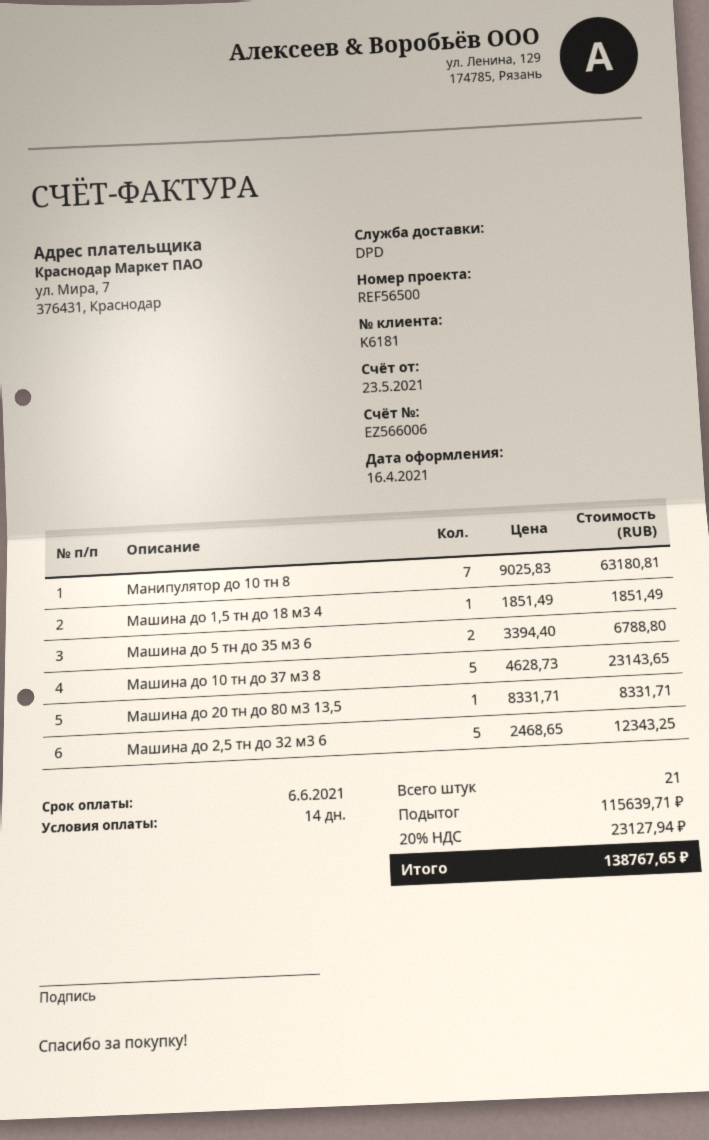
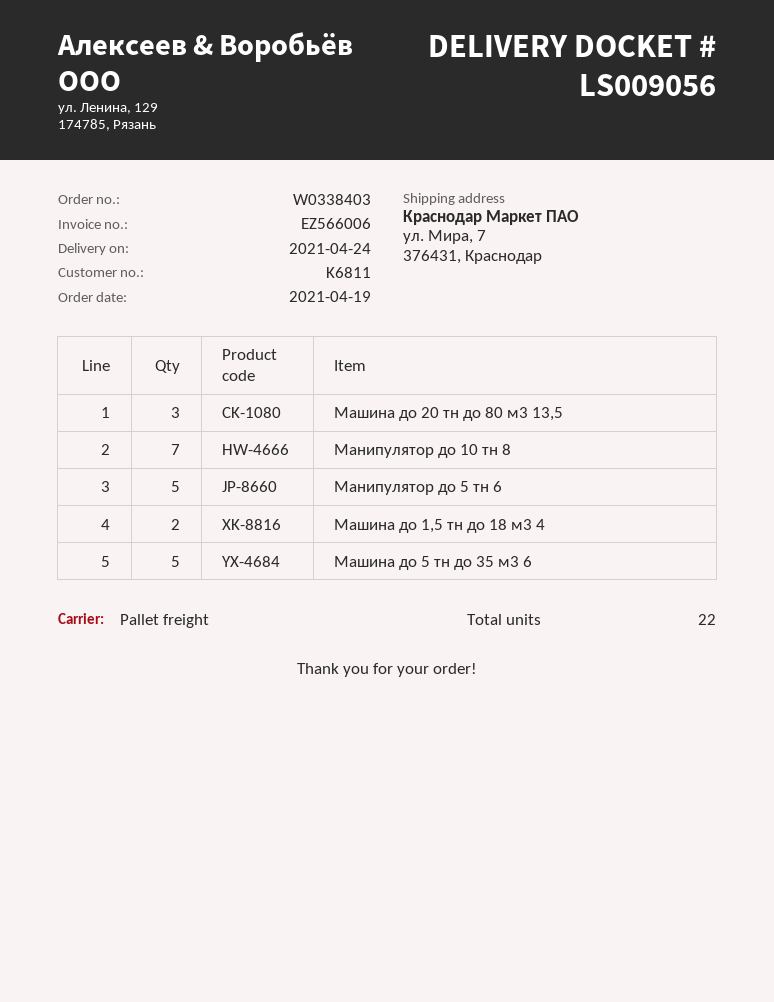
order date: 2021-04-16 -> 2021-04-19
customer number: K6181 -> K6811
shipping method: DPD -> pallet freight
Машина до 1,5 тн до 18 м3 4: 1 -> 2
Машина до 5 тн до 35 м3 6: 2 -> 5
Машина до 10 тн до 37 м3 8: 5 -> none
Машина до 20 тн до 80 м3 13,5: 1 -> 3
Машина до 2,5 тн до 32 м3 6: 5 -> none
Манипулятор до 5 тн 6: none -> 5
total quantity: 21 -> 22

